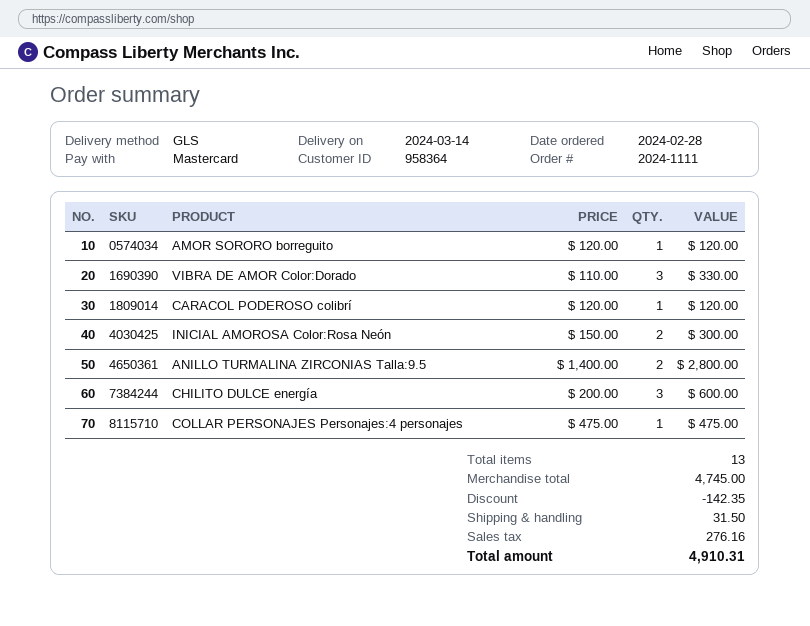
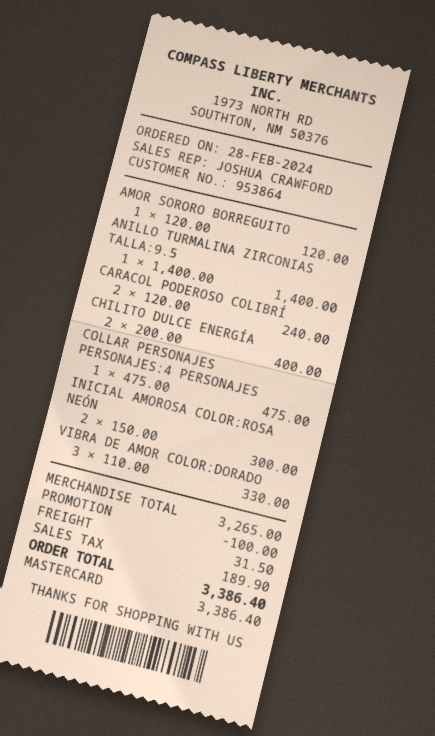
customer number: 958364 -> 953864
CARACOL PODEROSO colibrí: 1 x 120.00 = 120.00 -> 2 x 120.00 = 240.00
ANILLO TURMALINA ZIRCONIAS Talla:9.5: 2 x 1400.00 = 2800.00 -> 1 x 1400.00 = 1400.00
CHILITO DULCE energía: 3 x 200.00 = 600.00 -> 2 x 200.00 = 400.00
subtotal: 4745.00 -> 3265.00
discount: 142.35 -> 100.00
tax: 276.16 -> 189.90
total: 4910.31 -> 3386.40

